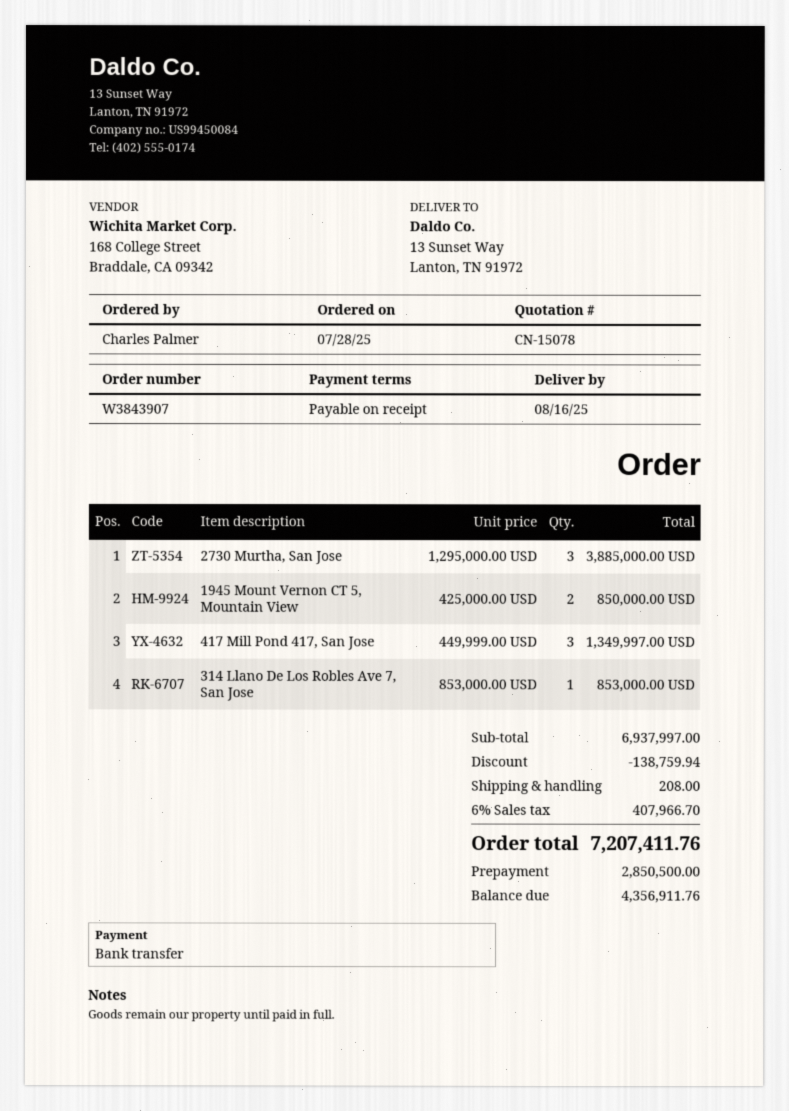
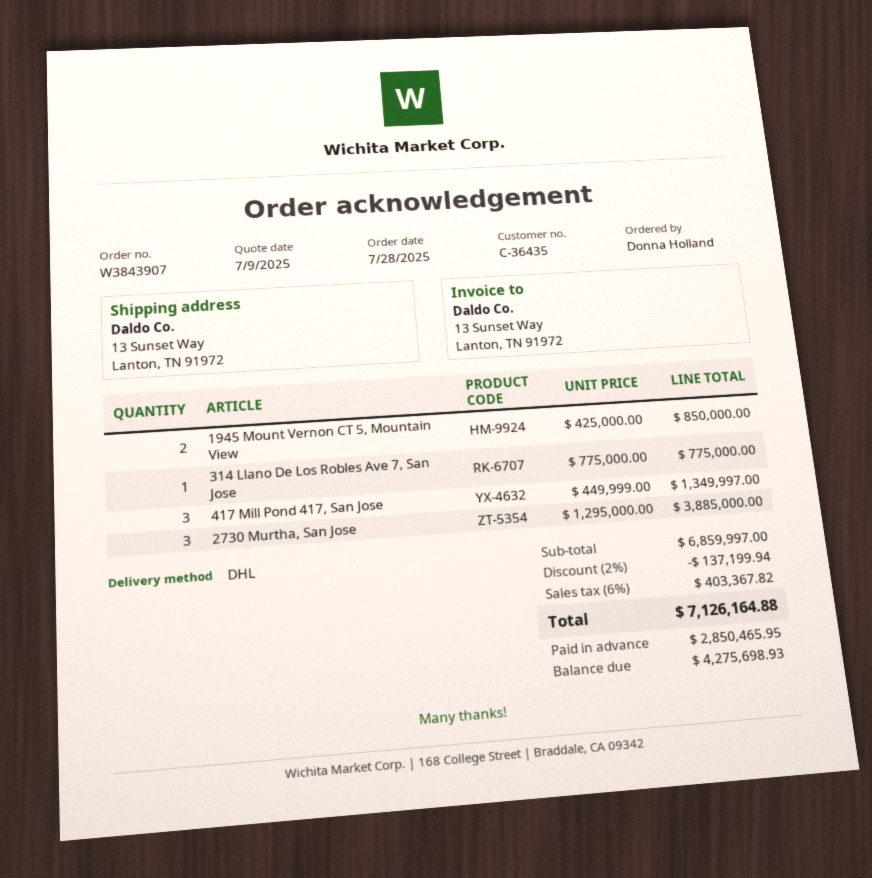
ordered by: Charles Palmer -> Donna Holland
314 Llano De Los Robles Ave 7, San Jose: 1 x 853000.00 = 853000.00 -> 1 x 775000.00 = 775000.00
subtotal: 6937997.00 -> 6859997.00
discount: 138759.94 -> 137199.94
shipping: 208.00 -> none
tax: 6% = 407966.70 -> 6% = 403367.82
total: 7207411.76 -> 7126164.88
deposit: 2850500.00 -> 2850465.95
balance: 4356911.76 -> 4275698.93

